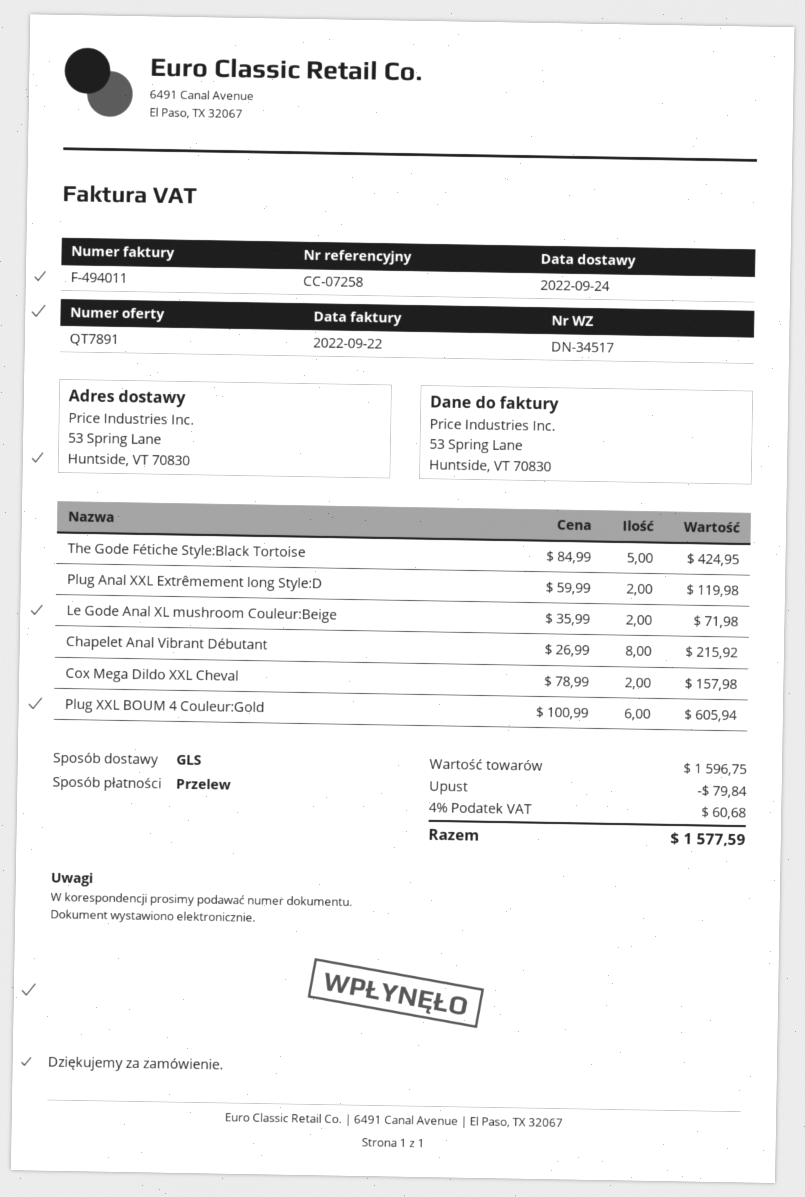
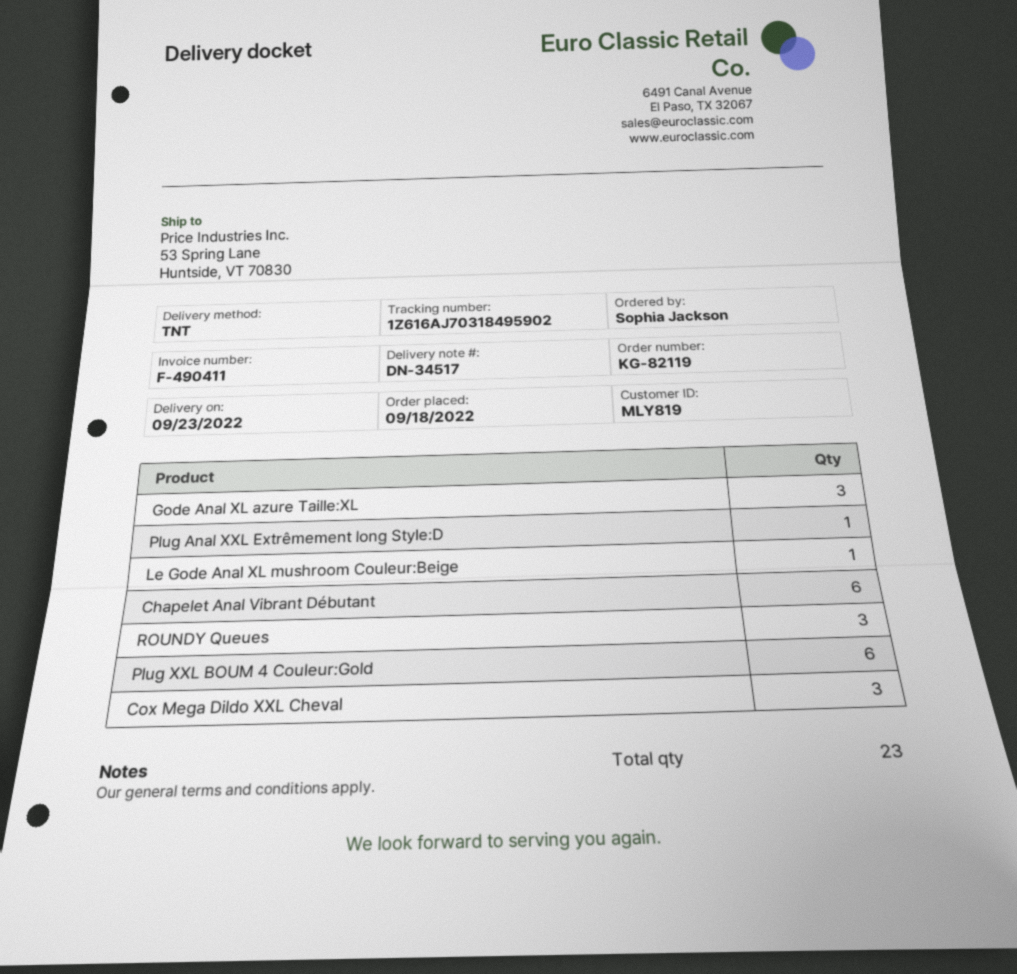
delivery date: 2022-09-24 -> 2022-09-23
invoice number: F-494011 -> F-490411
shipping method: GLS -> TNT
The Gode Fétiche Style:Black Tortoise: 5 -> none
Plug Anal XXL Extrêmement long Style:D: 2 -> 1
Le Gode Anal XL mushroom Couleur:Beige: 2 -> 1
Chapelet Anal Vibrant Débutant: 8 -> 6
Cox Mega Dildo XXL Cheval: 2 -> 3
Gode Anal XL azure Taille:XL: none -> 3
ROUNDY Queues: none -> 3

